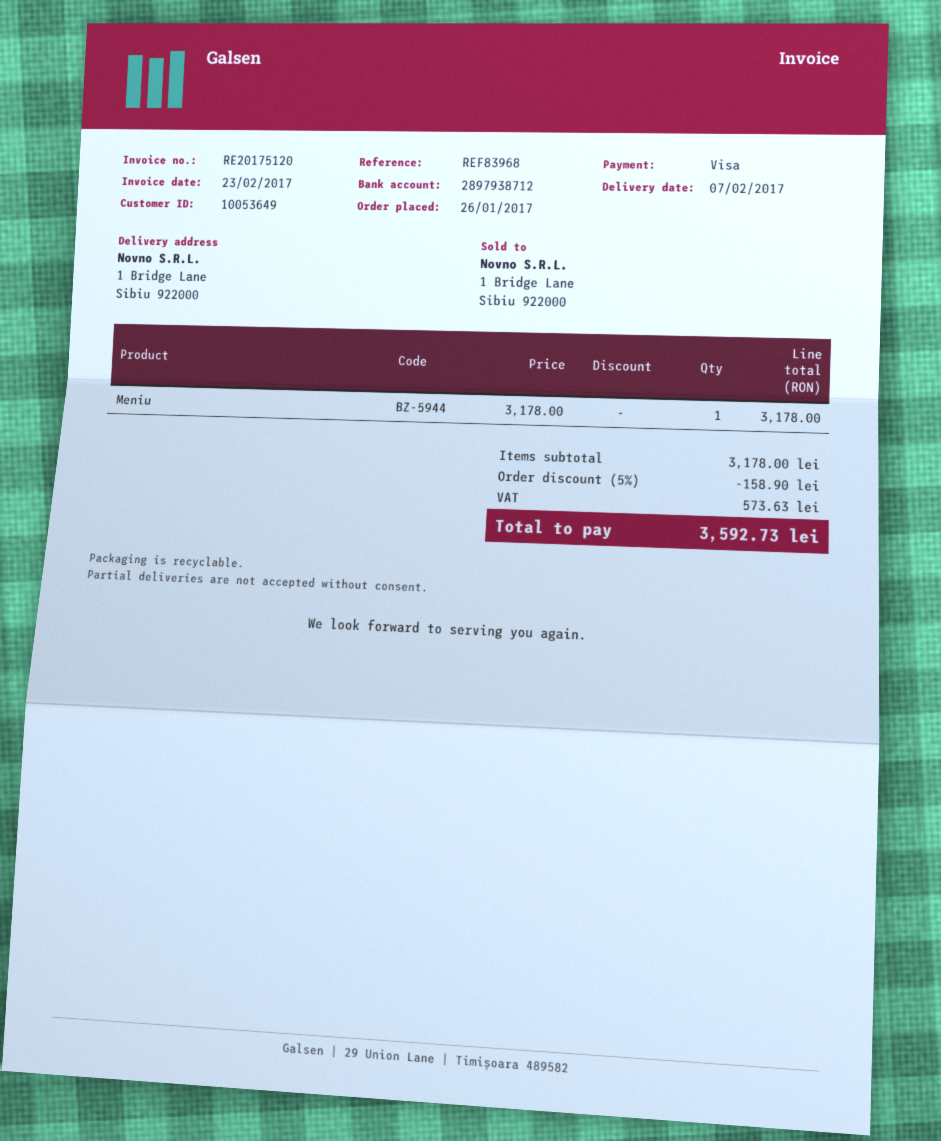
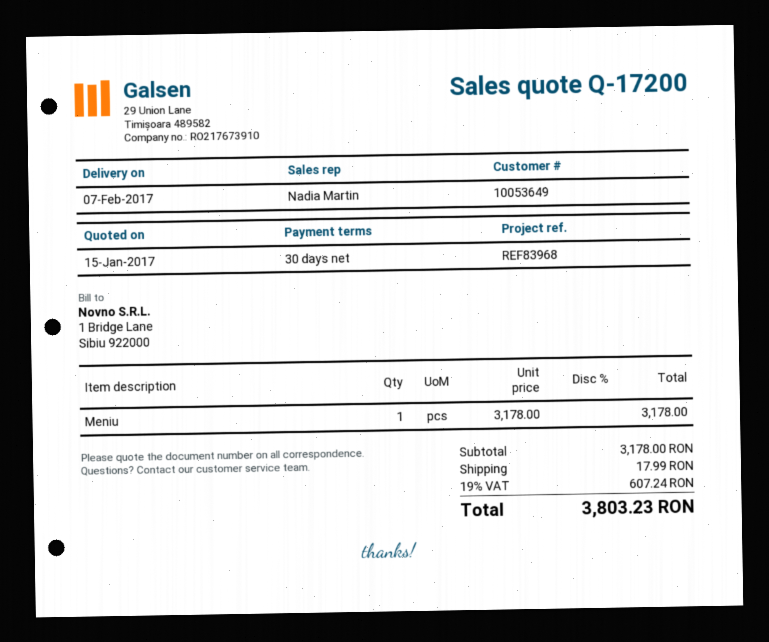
discount: 5% = 158.90 -> none
shipping: none -> 17.99
tax: 573.63 -> 607.24
total: 3592.73 -> 3803.23

